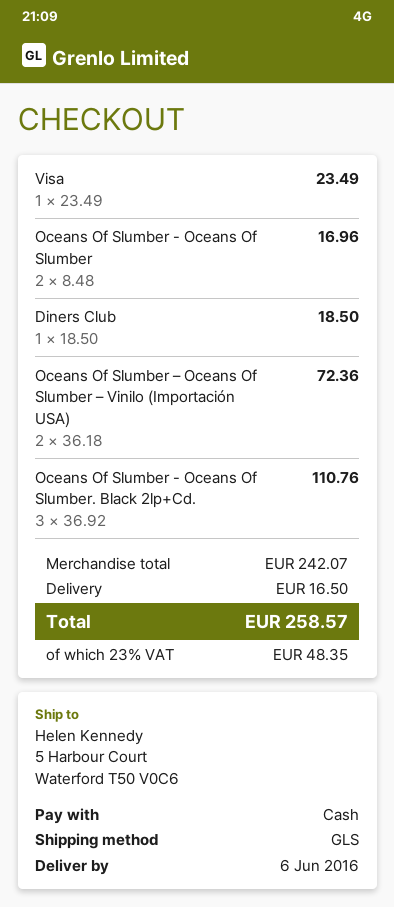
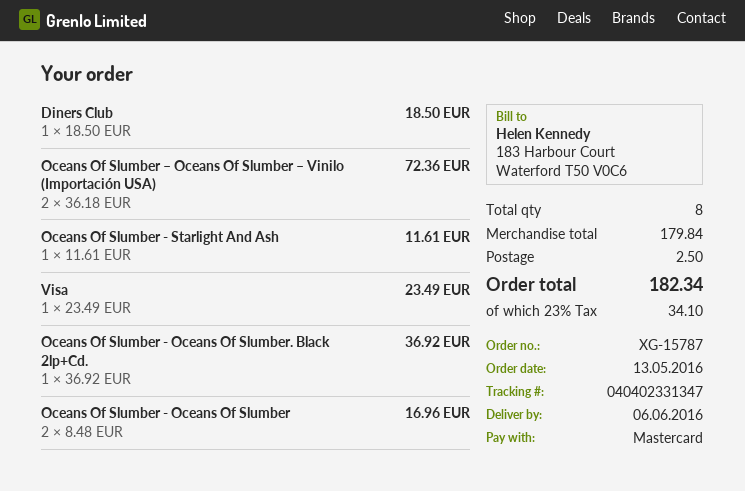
payment method: cash -> Mastercard
Oceans Of Slumber - Oceans Of Slumber. Black 2lp+Cd.: 3 x 36.92 = 110.76 -> 1 x 36.92 = 36.92
Oceans Of Slumber - Starlight And Ash: none -> 1 x 11.61 = 11.61
subtotal: 242.07 -> 179.84
shipping: 16.50 -> 2.50
tax: 23% = 48.35 -> 23% = 34.10
total: 258.57 -> 182.34

